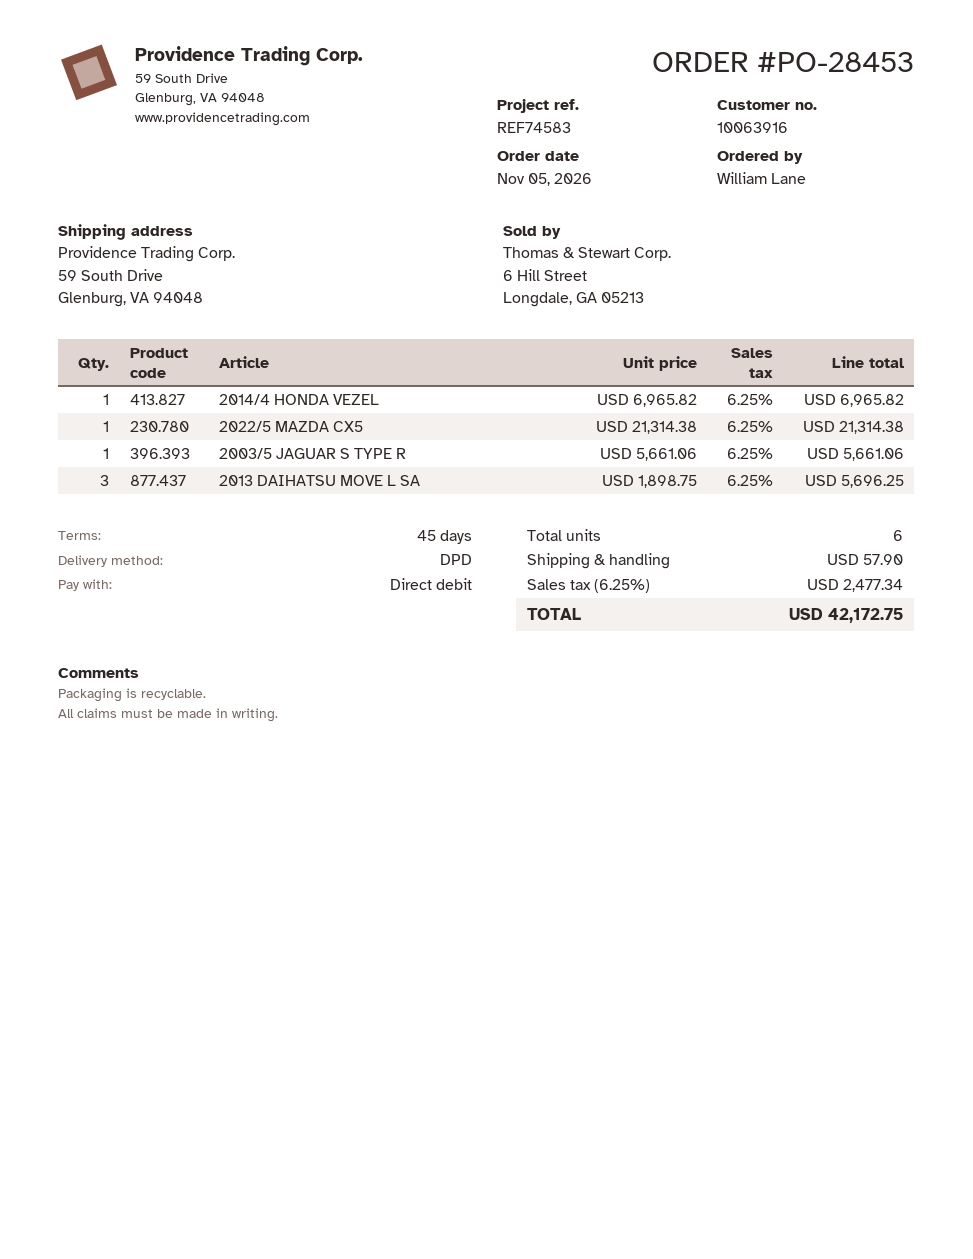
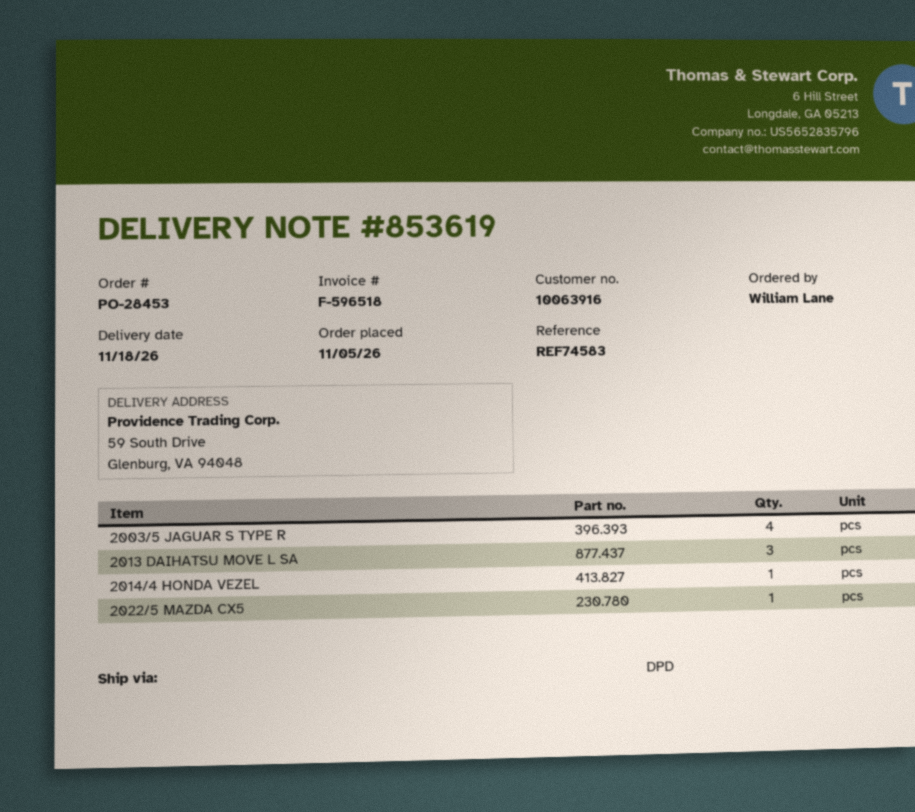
2003/5 JAGUAR S TYPE R: 1 -> 4

